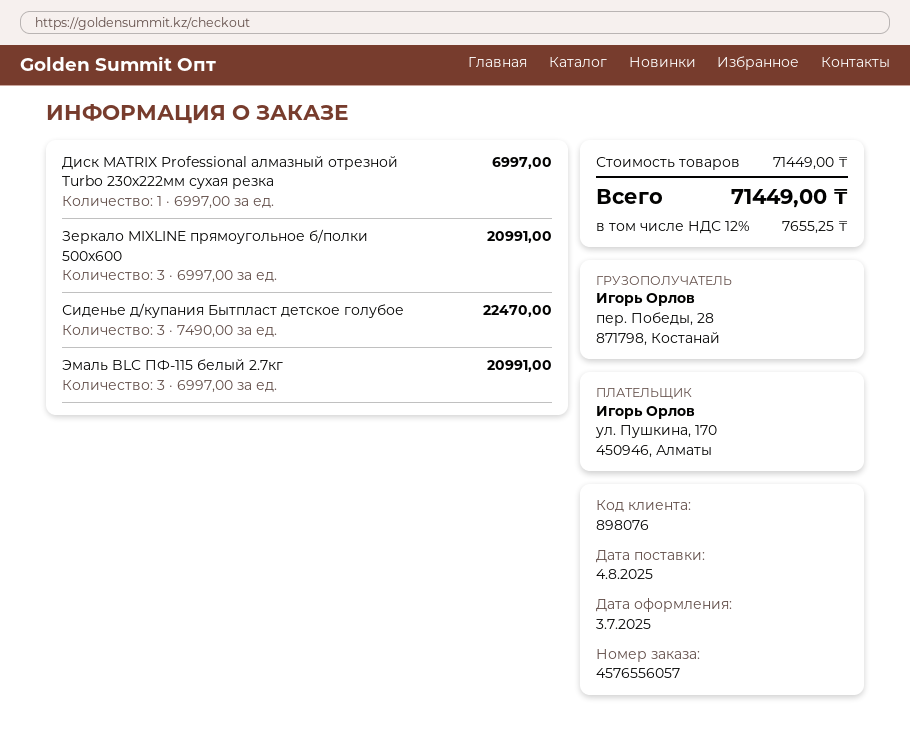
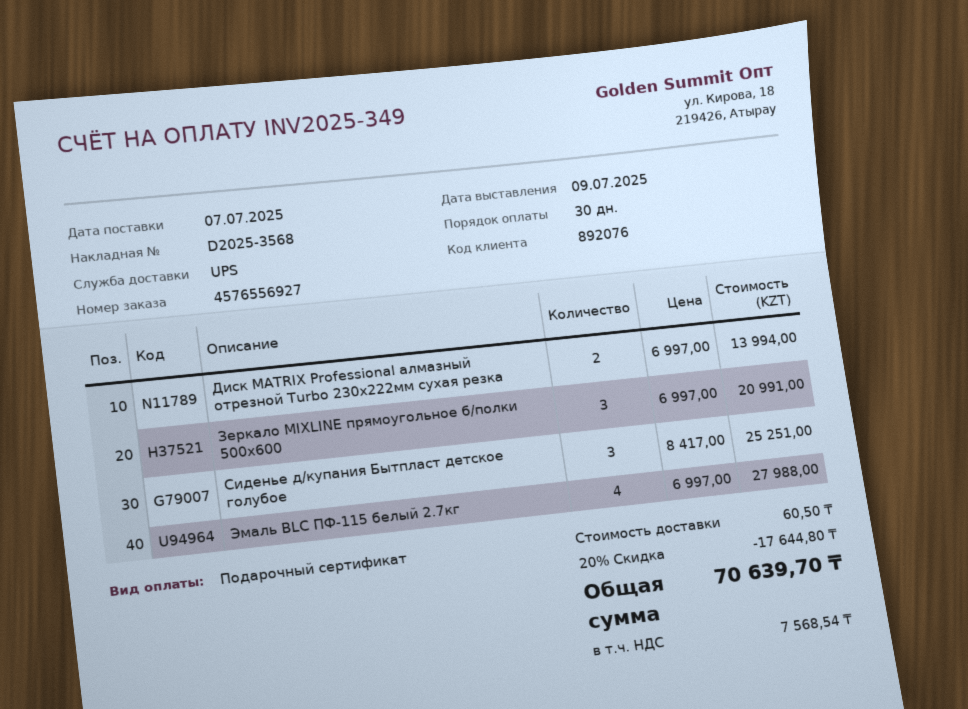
order number: 4576556057 -> 4576556927
delivery date: 2025-08-04 -> 2025-07-07
customer number: 898076 -> 892076
Диск MATRIX Professional алмазный отрезной Turbo 230х222мм сухая резка: 1 x 6997.00 = 6997.00 -> 2 x 6997.00 = 13994.00
Сиденье д/купания Бытпласт детское голубое: 3 x 7490.00 = 22470.00 -> 3 x 8417.00 = 25251.00
Эмаль BLC ПФ-115 белый 2.7кг: 3 x 6997.00 = 20991.00 -> 4 x 6997.00 = 27988.00
discount: none -> 20% = 17644.80
shipping: none -> 60.50
tax: 7655.25 -> 7568.54
total: 71449.00 -> 70639.70

